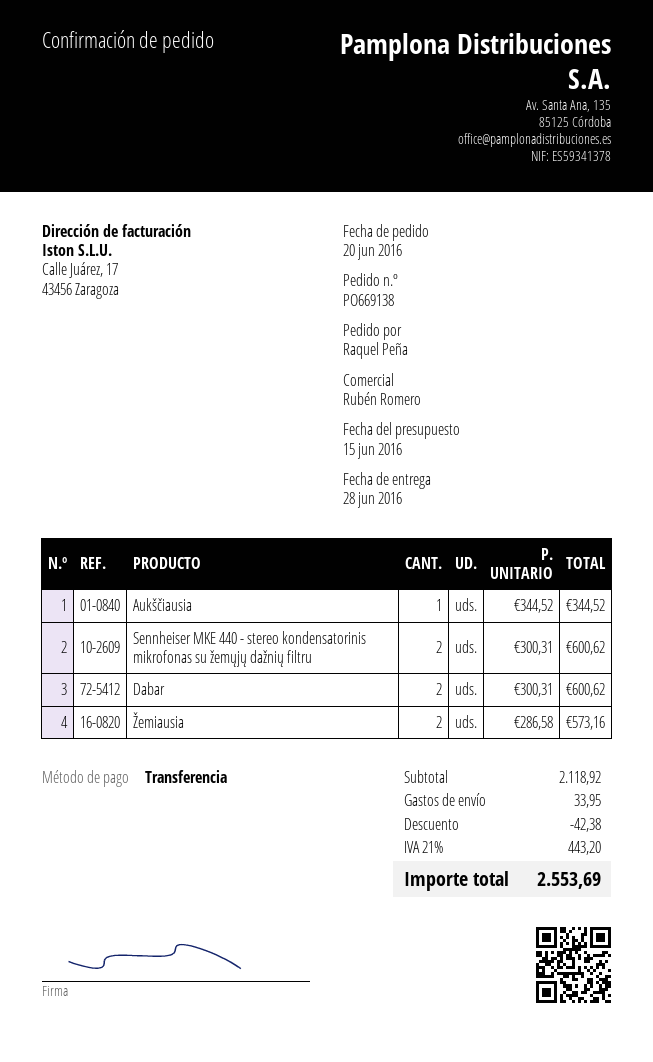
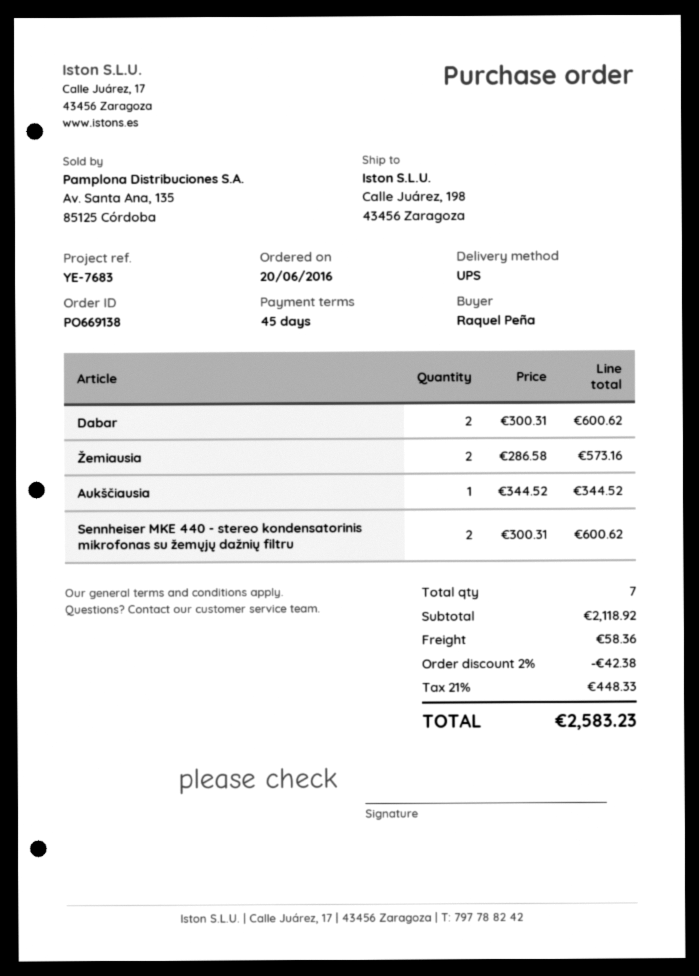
shipping: 33.95 -> 58.36
tax: 21% = 443.20 -> 21% = 448.33
total: 2553.69 -> 2583.23

